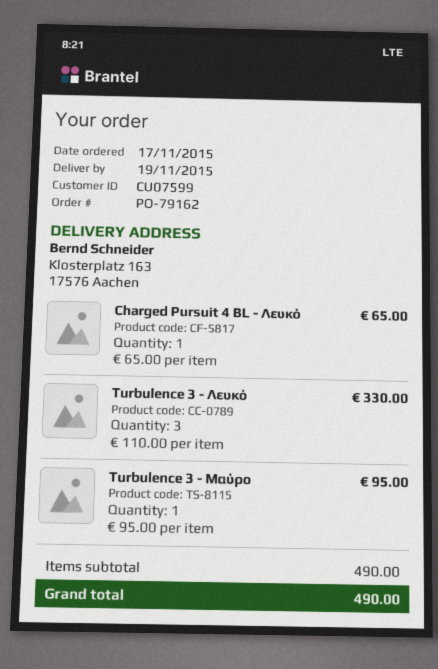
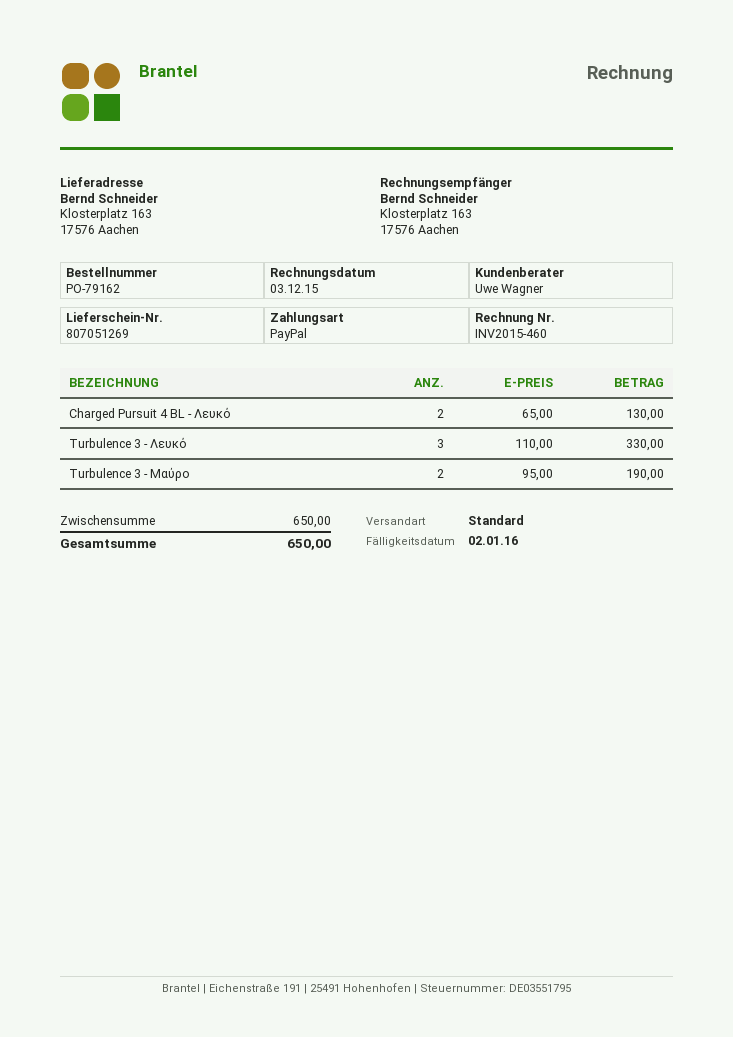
Charged Pursuit 4 BL - Λευκό: 1 x 65.00 = 65.00 -> 2 x 65.00 = 130.00
Turbulence 3 - Μαύρο: 1 x 95.00 = 95.00 -> 2 x 95.00 = 190.00
subtotal: 490.00 -> 650.00
total: 490.00 -> 650.00

